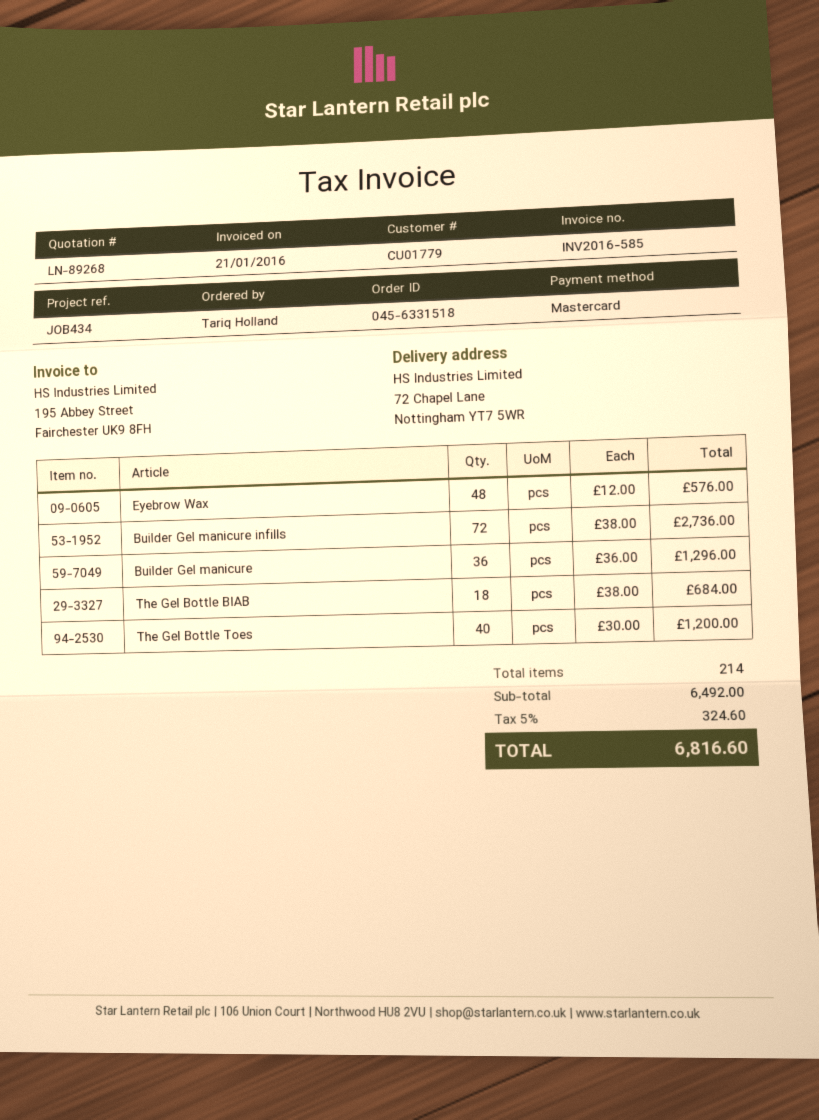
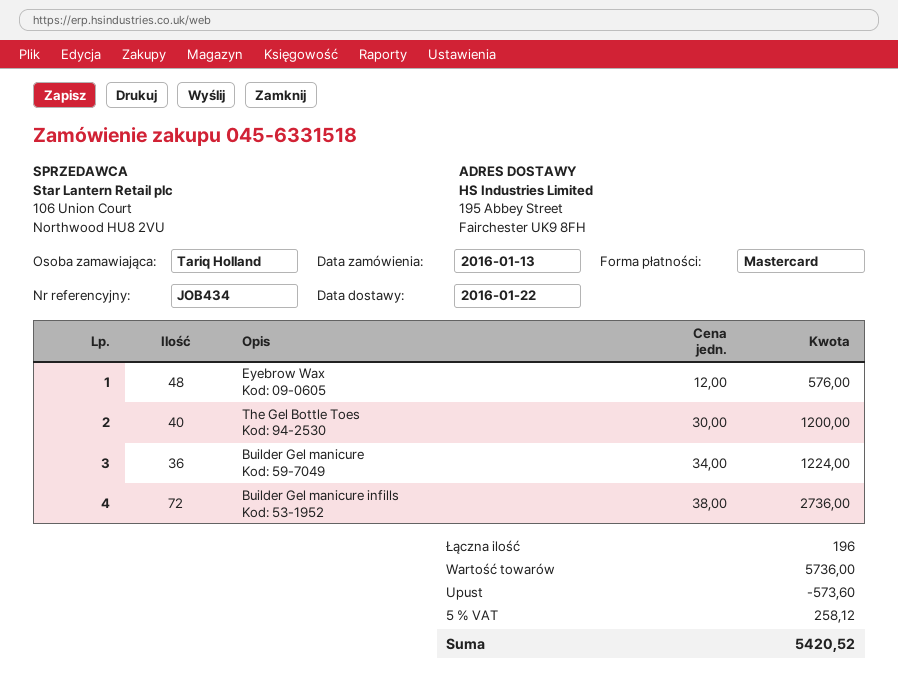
ship to: 72 Chapel Lane, Nottingham YT7 5WR -> 195 Abbey Street, Fairchester UK9 8FH
Builder Gel manicure: 36 x 36.00 = 1296.00 -> 36 x 34.00 = 1224.00
The Gel Bottle BIAB: 18 x 38.00 = 684.00 -> none
total quantity: 214 -> 196
subtotal: 6492.00 -> 5736.00
discount: none -> 573.60
tax: 5% = 324.60 -> 5% = 258.12
total: 6816.60 -> 5420.52

